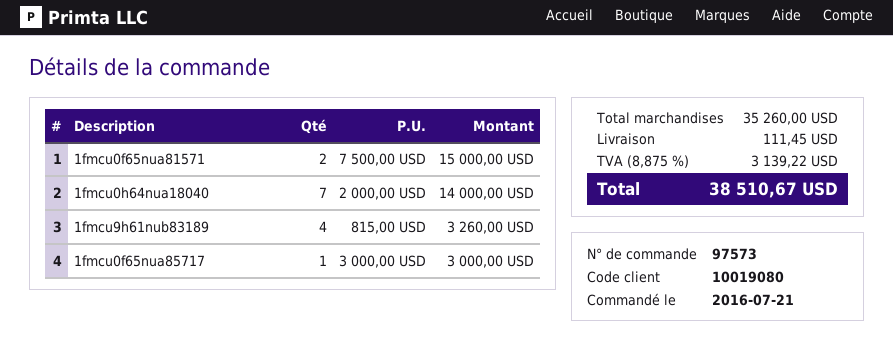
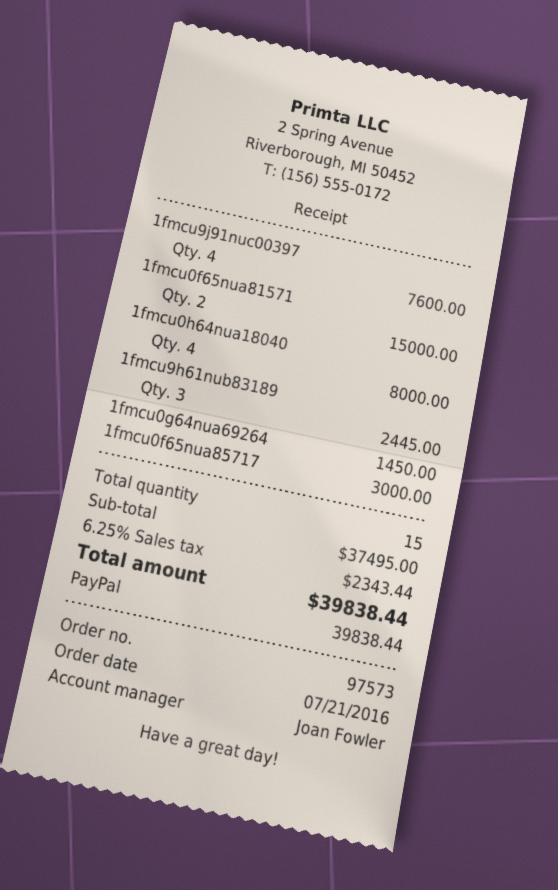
1fmcu0h64nua18040: 7 for 14000.00 -> 4 for 8000.00
1fmcu9h61nub83189: 4 for 3260.00 -> 3 for 2445.00
1fmcu9j91nuc00397: none -> 4 for 7600.00
1fmcu0g64nua69264: none -> 1 for 1450.00
subtotal: 35260.00 -> 37495.00
shipping: 111.45 -> none
tax: 8.875% = 3139.22 -> 6.25% = 2343.44
total: 38510.67 -> 39838.44

